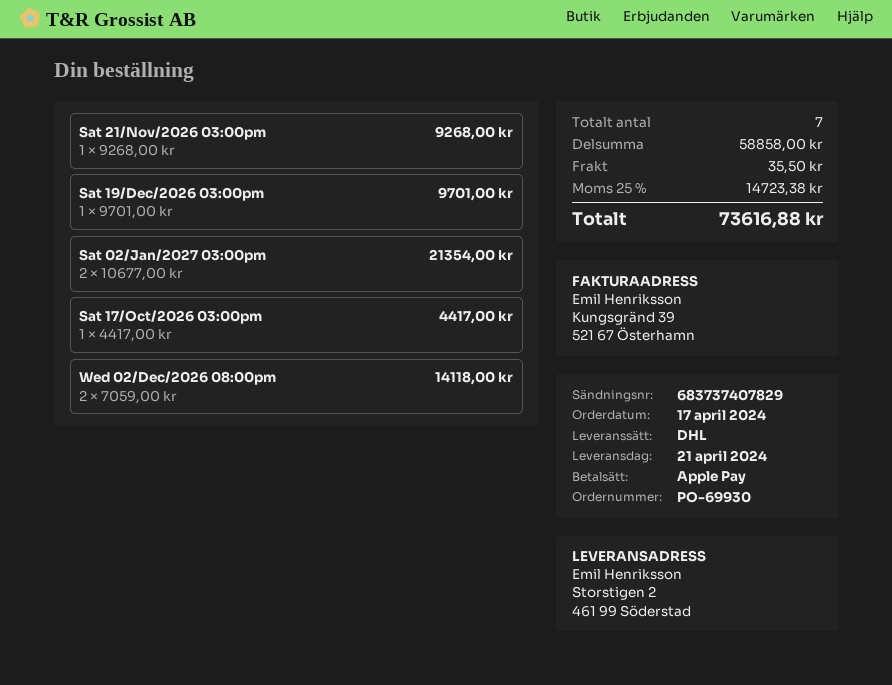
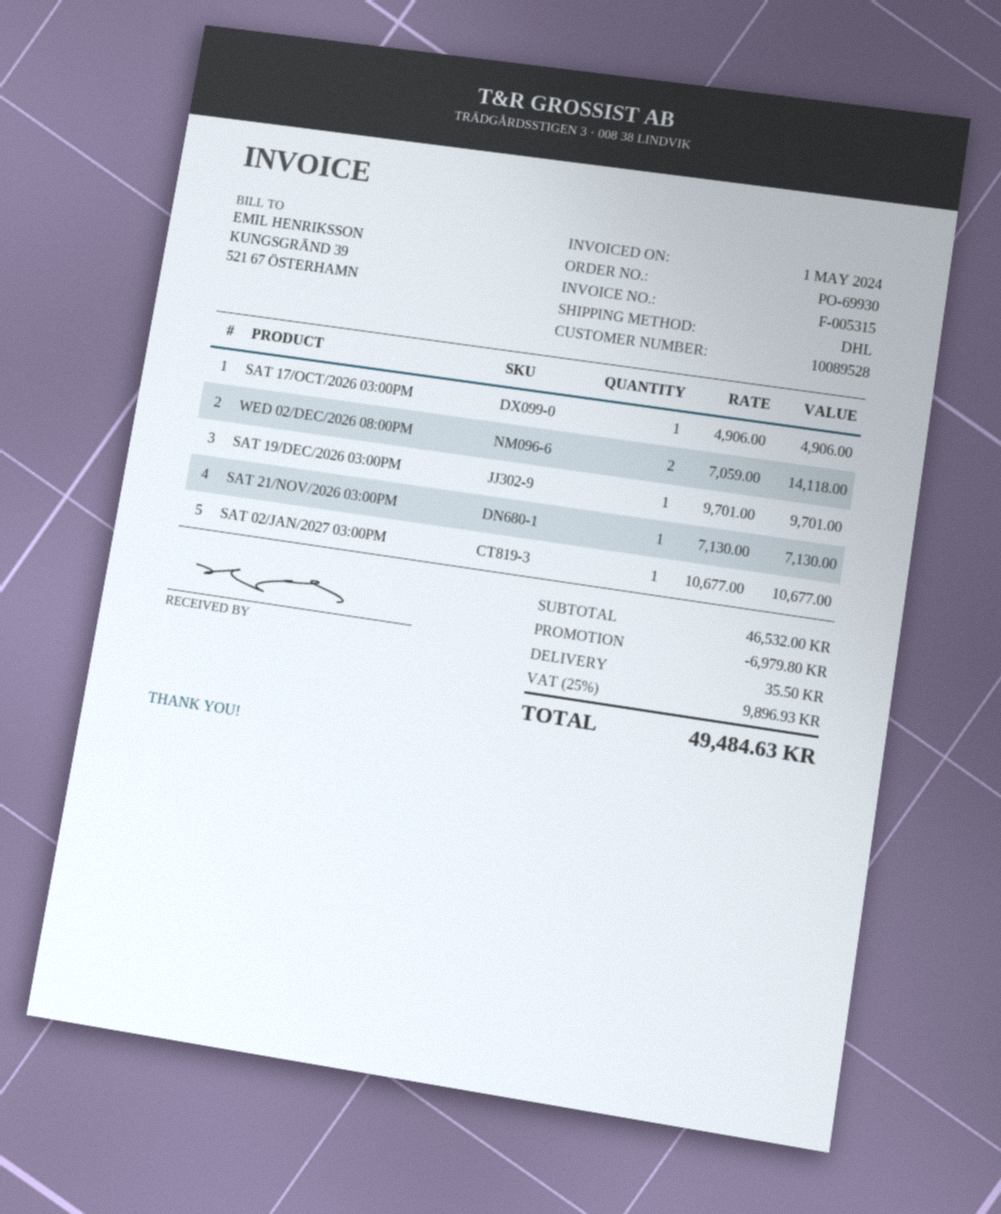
Sat 21/Nov/2026 03:00pm: 1 x 9268.00 = 9268.00 -> 1 x 7130.00 = 7130.00
Sat 02/Jan/2027 03:00pm: 2 x 10677.00 = 21354.00 -> 1 x 10677.00 = 10677.00
Sat 17/Oct/2026 03:00pm: 1 x 4417.00 = 4417.00 -> 1 x 4906.00 = 4906.00
subtotal: 58858.00 -> 46532.00
discount: none -> 6979.80
tax: 25% = 14723.38 -> 25% = 9896.93
total: 73616.88 -> 49484.63

